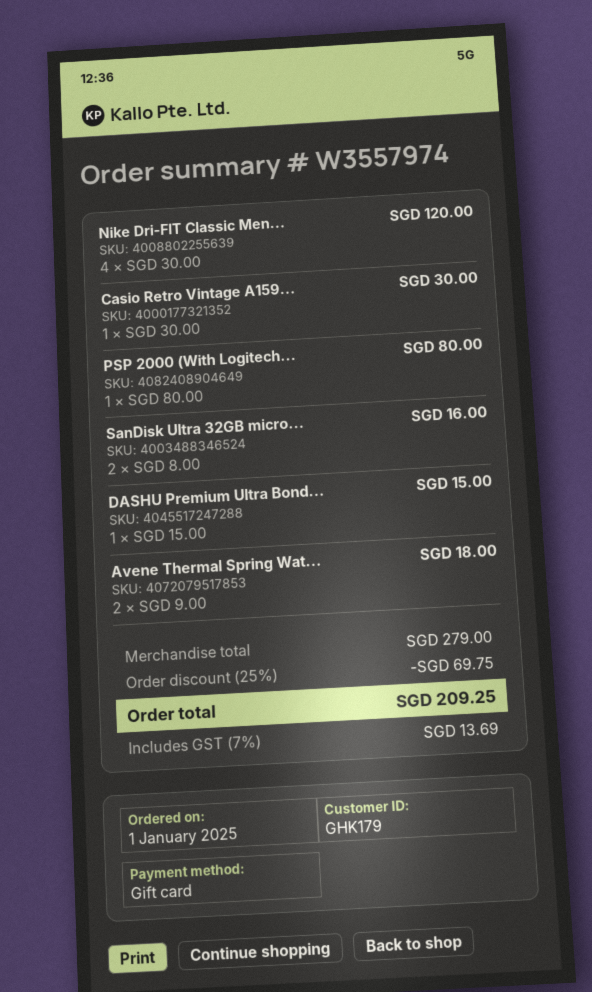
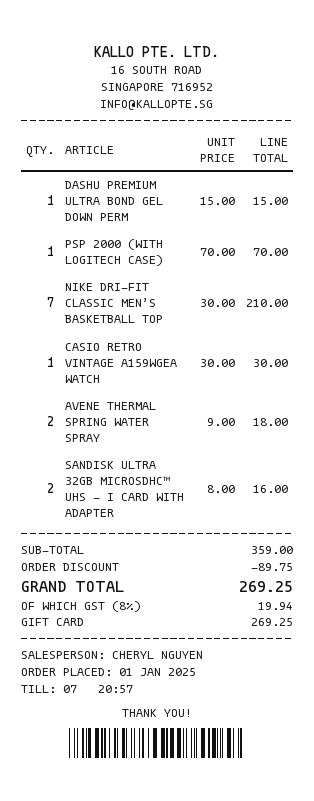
Nike Dri-FIT Classic Men...: 4 x 30.00 = 120.00 -> 7 x 30.00 = 210.00
PSP 2000 (With Logitech...: 1 x 80.00 = 80.00 -> 1 x 70.00 = 70.00
subtotal: 279.00 -> 359.00
discount: 69.75 -> 89.75
tax: 7% = 13.69 -> 8% = 19.94
total: 209.25 -> 269.25

